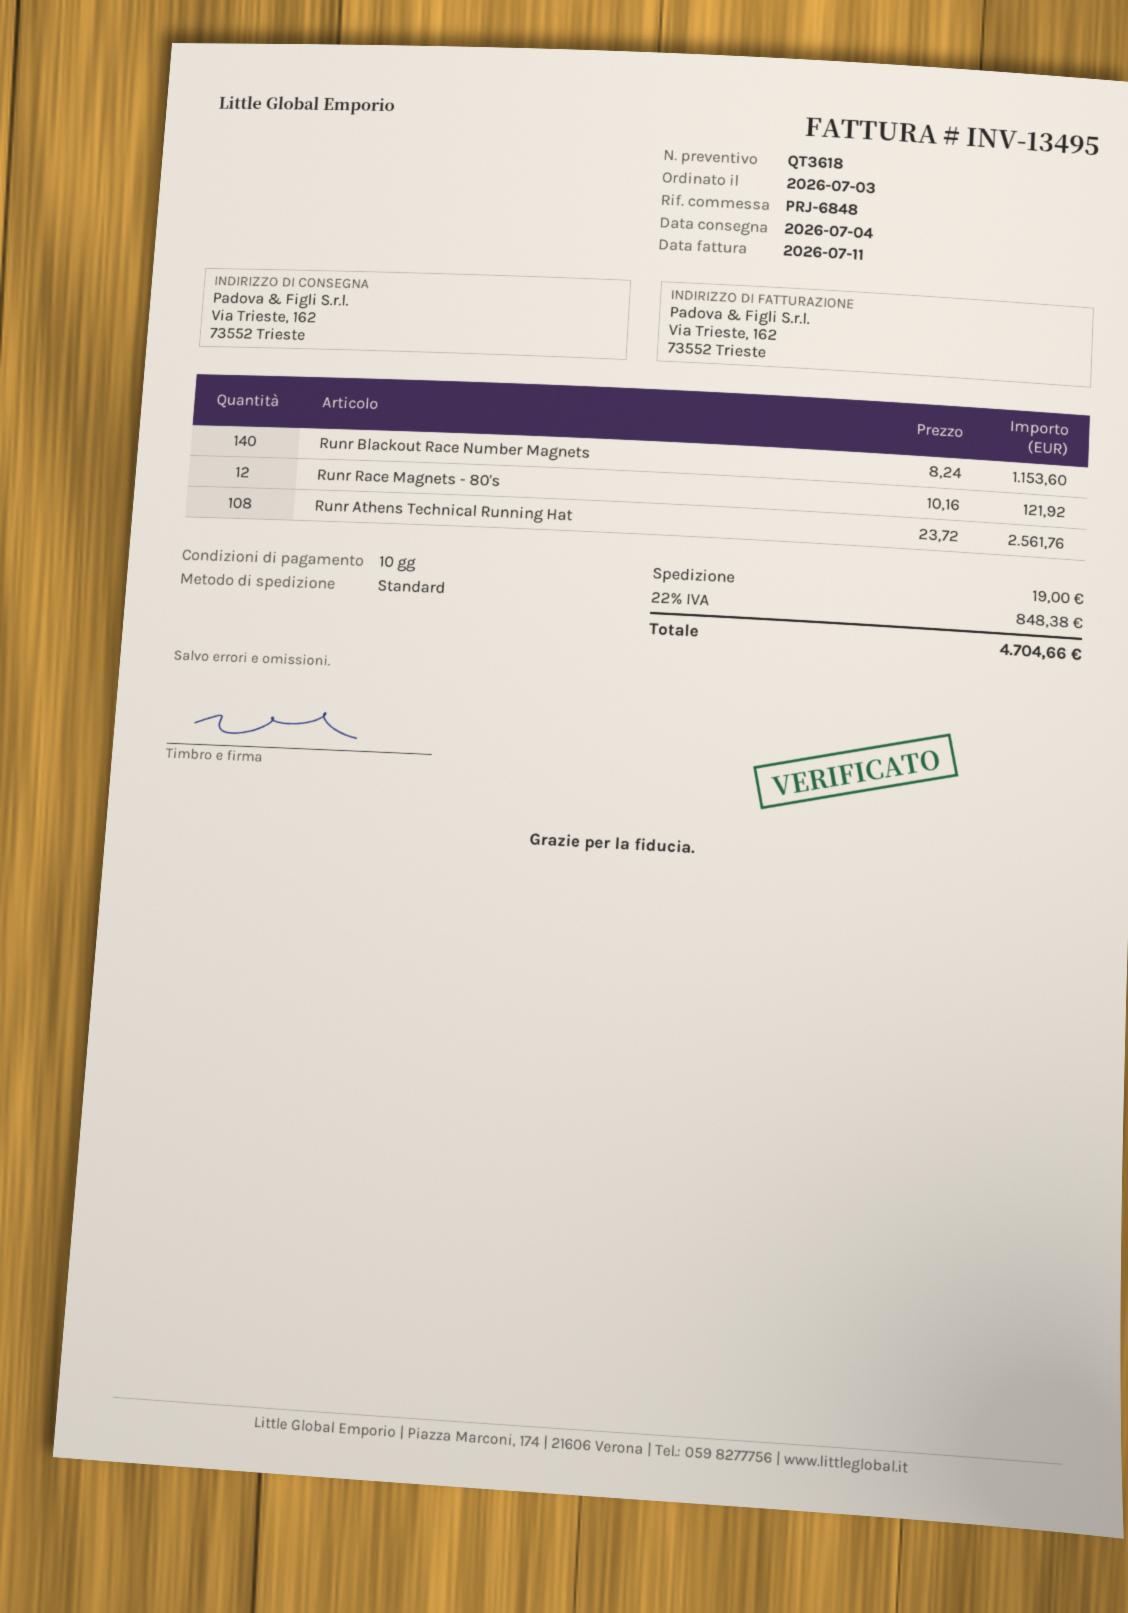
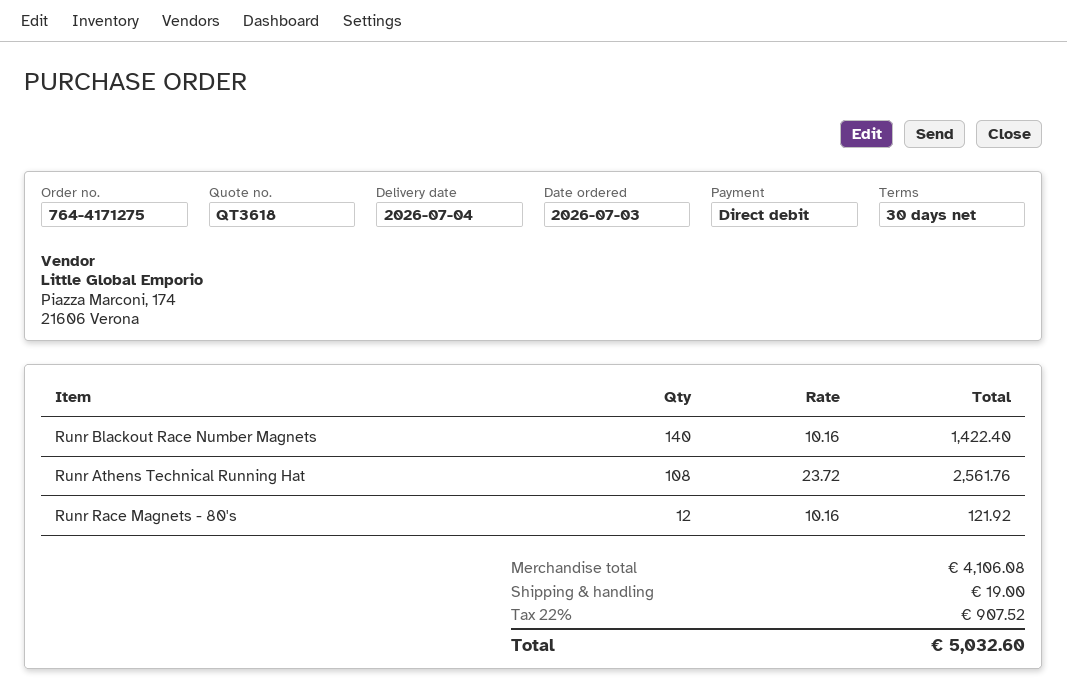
payment terms: 10 days -> 30 days
Runr Blackout Race Number Magnets: 140 x 8.24 = 1153.60 -> 140 x 10.16 = 1422.40
tax: 22% = 848.38 -> 22% = 907.52
total: 4704.66 -> 5032.60

